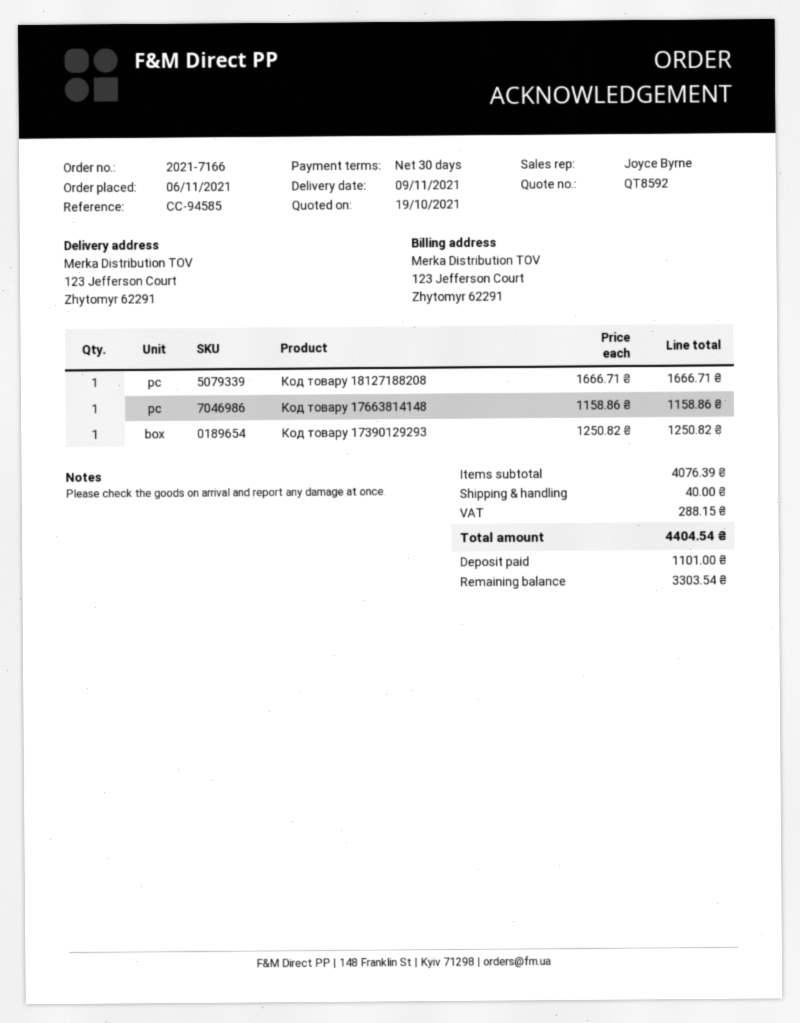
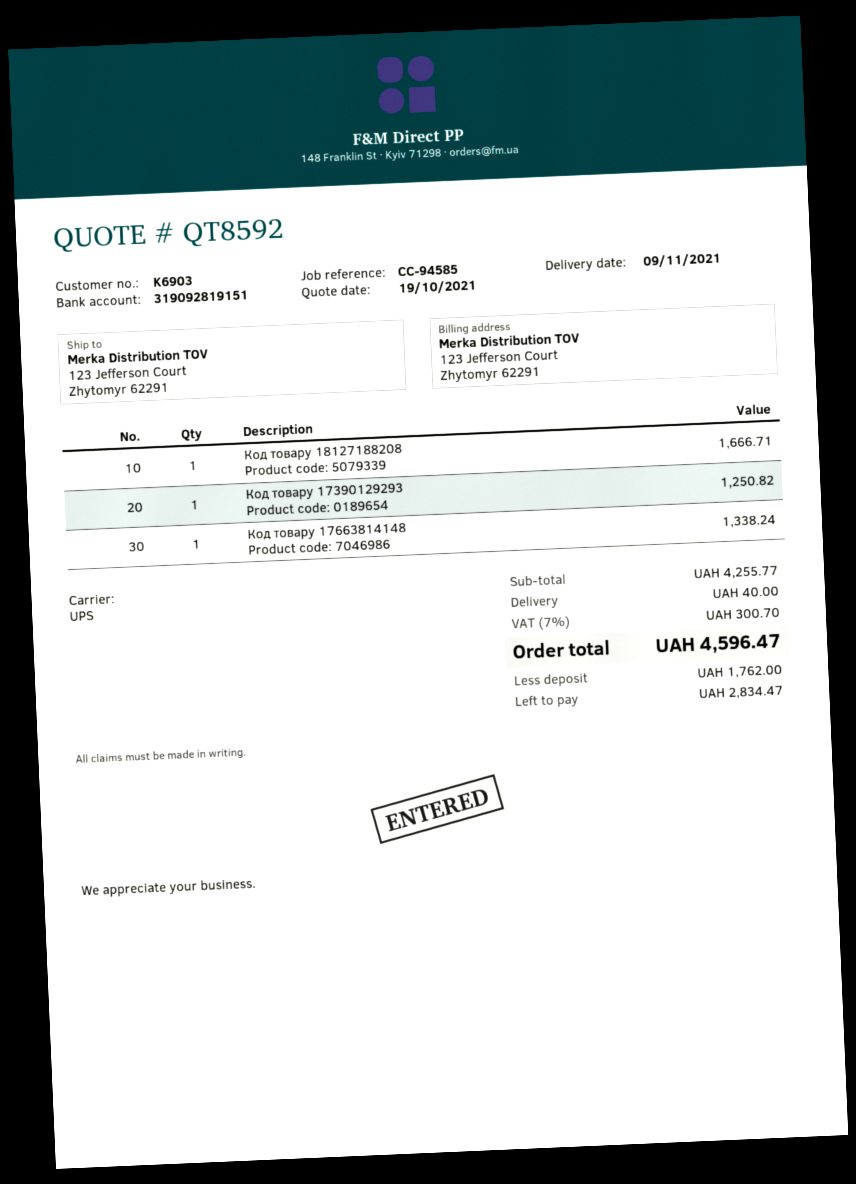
Код товару 17663814148: 1 for 1158.86 -> 1 for 1338.24
subtotal: 4076.39 -> 4255.77
tax: 288.15 -> 300.70
total: 4404.54 -> 4596.47
deposit: 1101.00 -> 1762.00
balance: 3303.54 -> 2834.47

